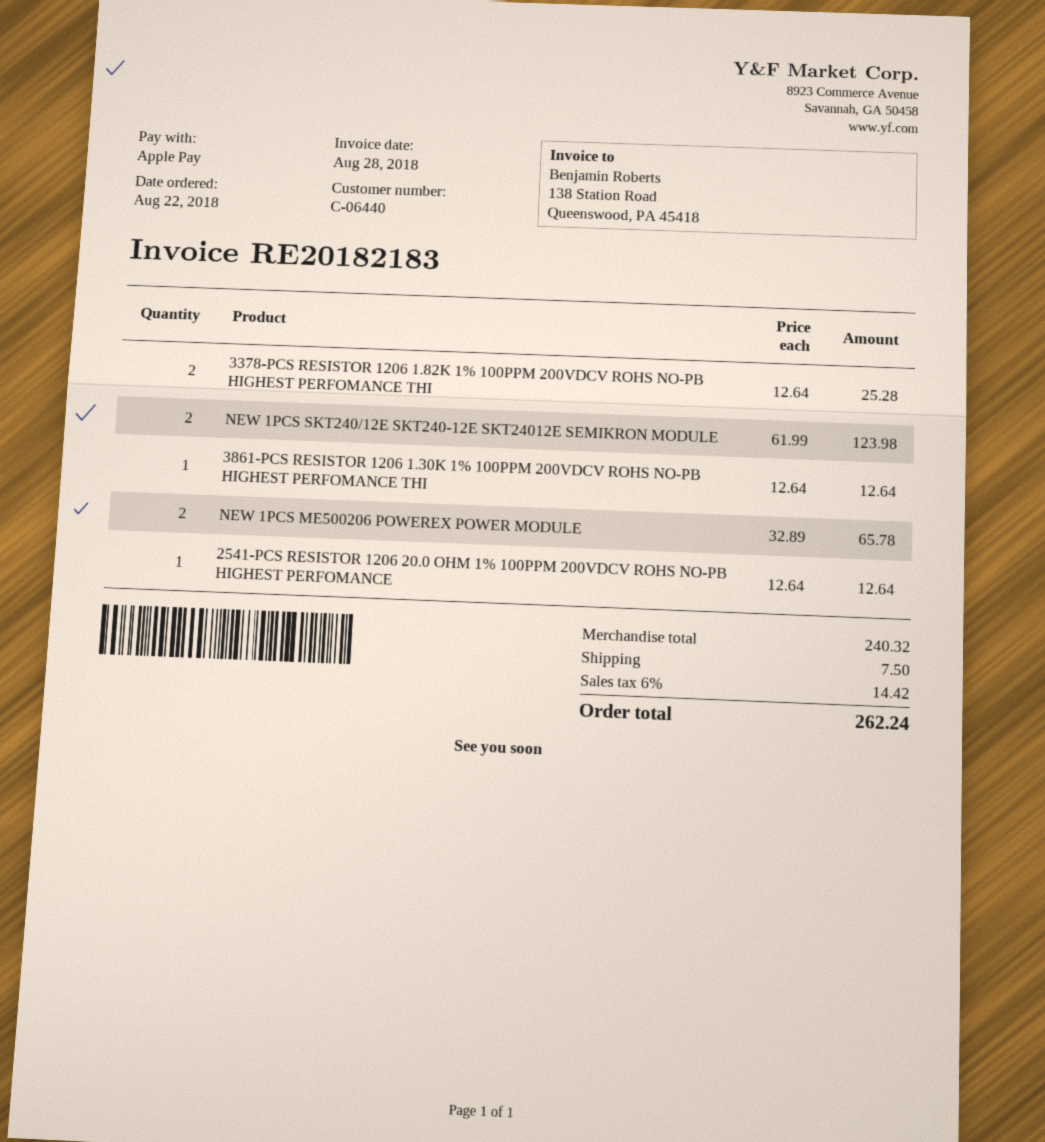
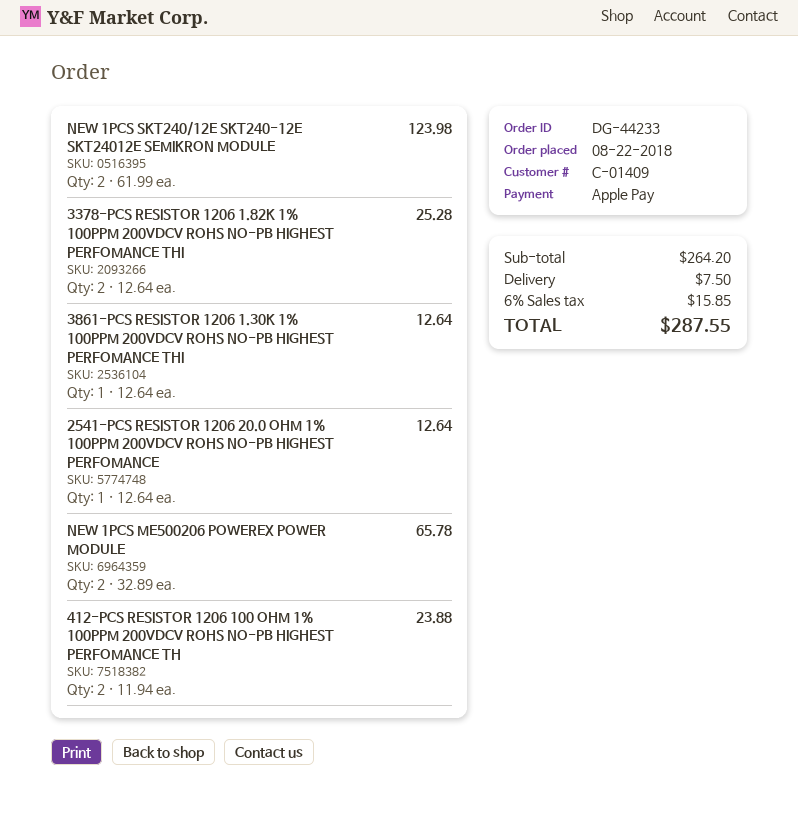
customer number: C-06440 -> C-01409
412-PCS RESISTOR 1206 100 OHM 1% 100PPM 200VDCV ROHS NO-PB HIGHEST PERFOMANCE TH: none -> 2 x 11.94 = 23.88
subtotal: 240.32 -> 264.20
tax: 6% = 14.42 -> 6% = 15.85
total: 262.24 -> 287.55

